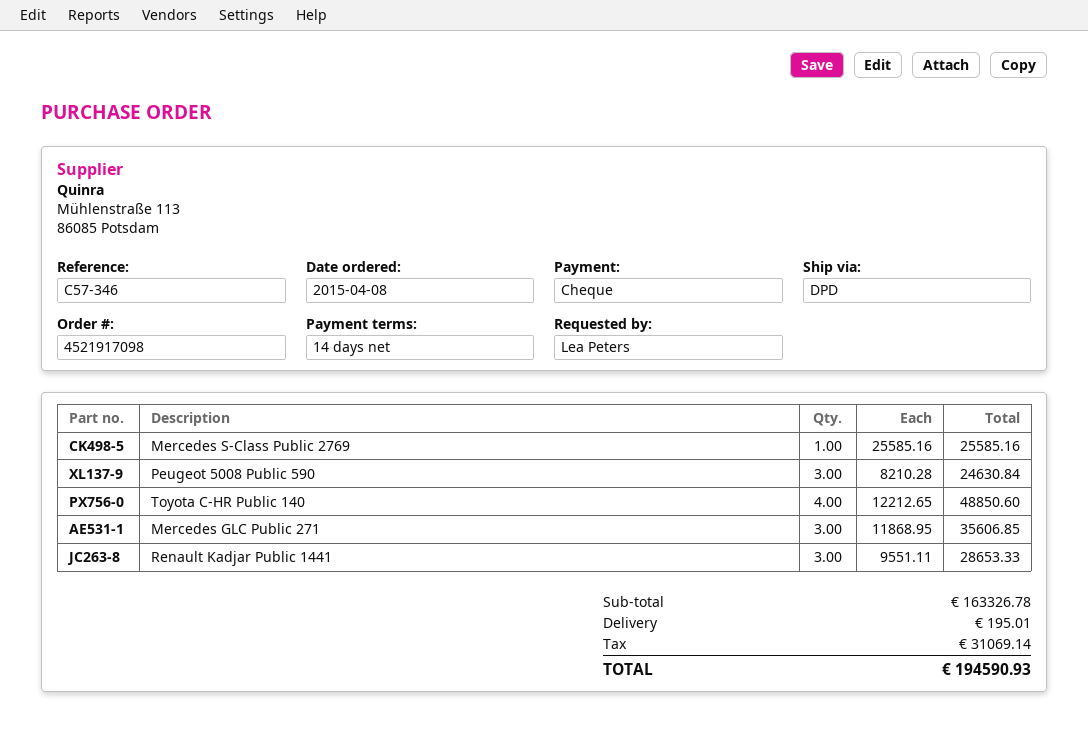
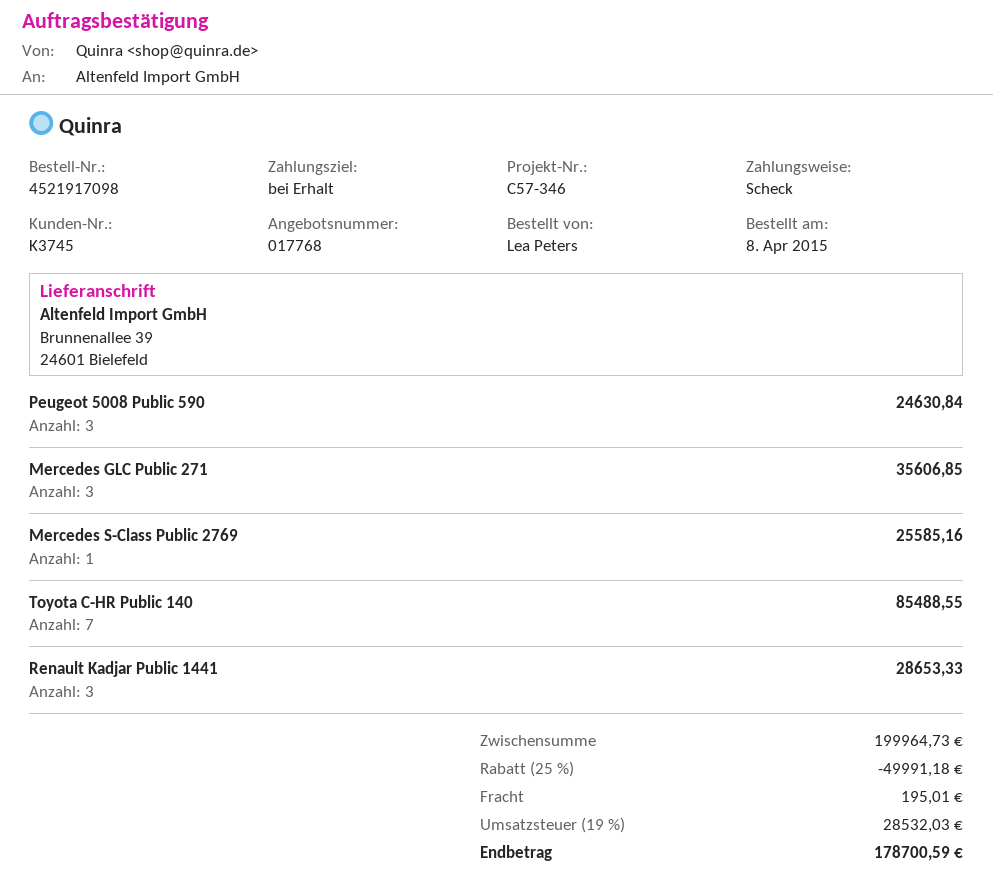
payment terms: 14 days -> on receipt
Toyota C-HR Public 140: 4 for 48850.60 -> 7 for 85488.55
subtotal: 163326.78 -> 199964.73
discount: none -> 25% = 49991.18
tax: 31069.14 -> 28532.03
total: 194590.93 -> 178700.59

